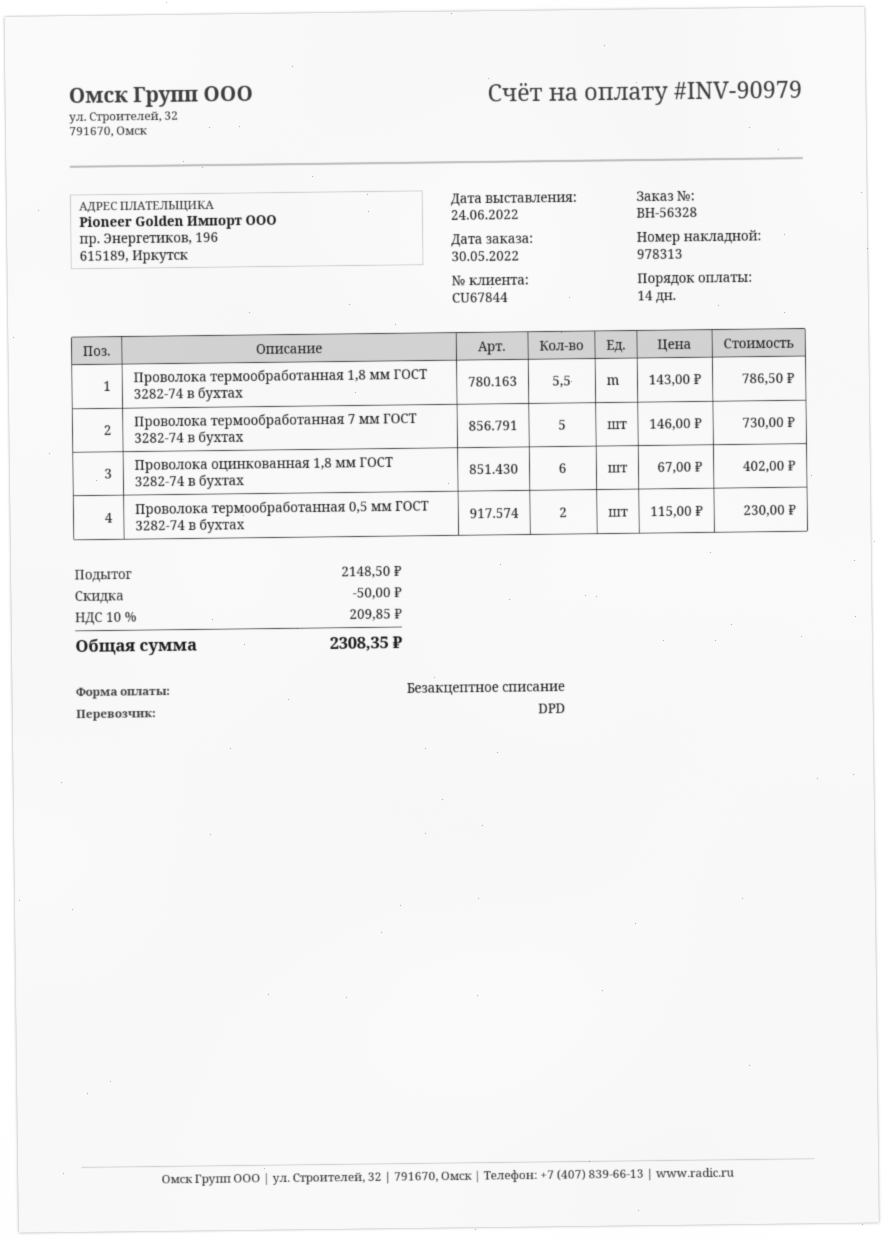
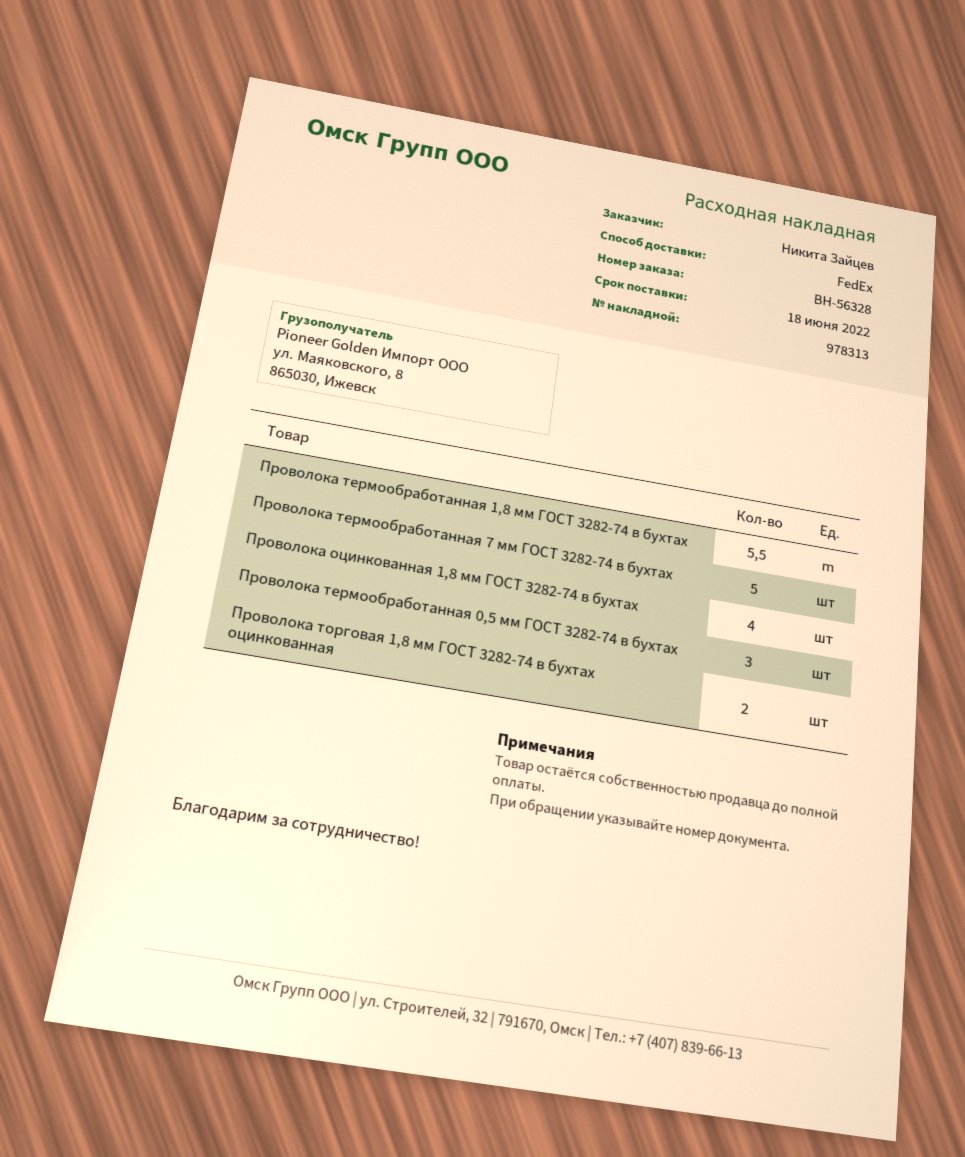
shipping method: DPD -> FedEx
Проволока оцинкованная 1,8 мм ГОСТ 3282-74 в бухтах: 6 -> 4
Проволока термообработанная 0,5 мм ГОСТ 3282-74 в бухтах: 2 -> 3
Проволока торговая 1,8 мм ГОСТ 3282-74 в бухтах оцинкованная: none -> 2

